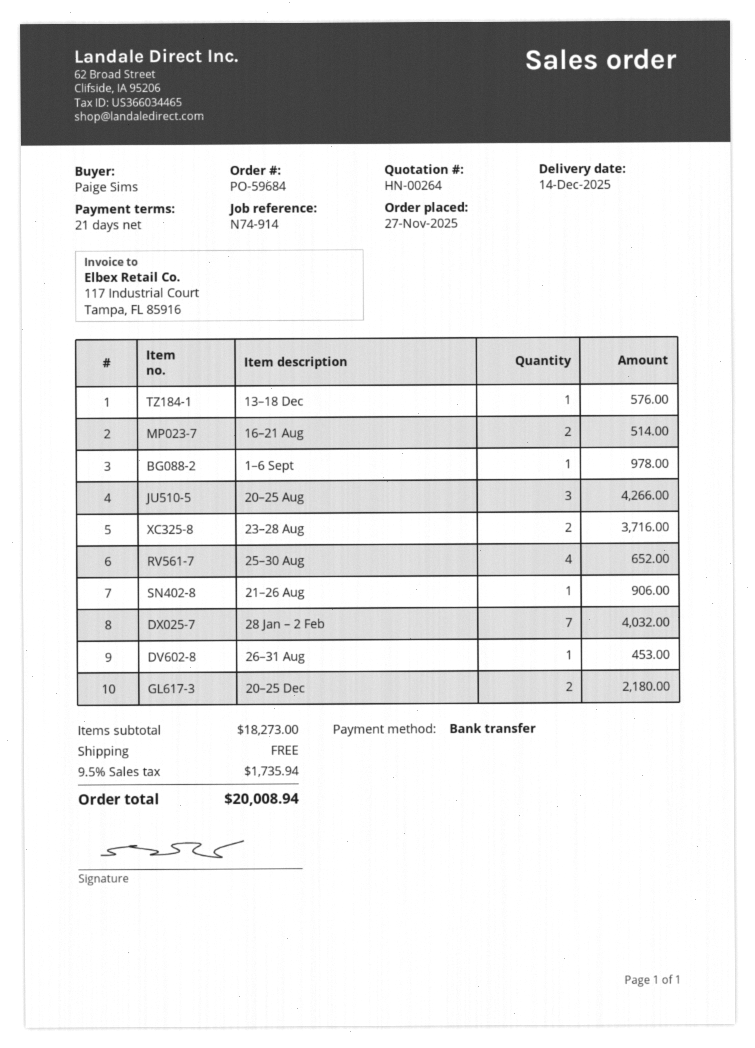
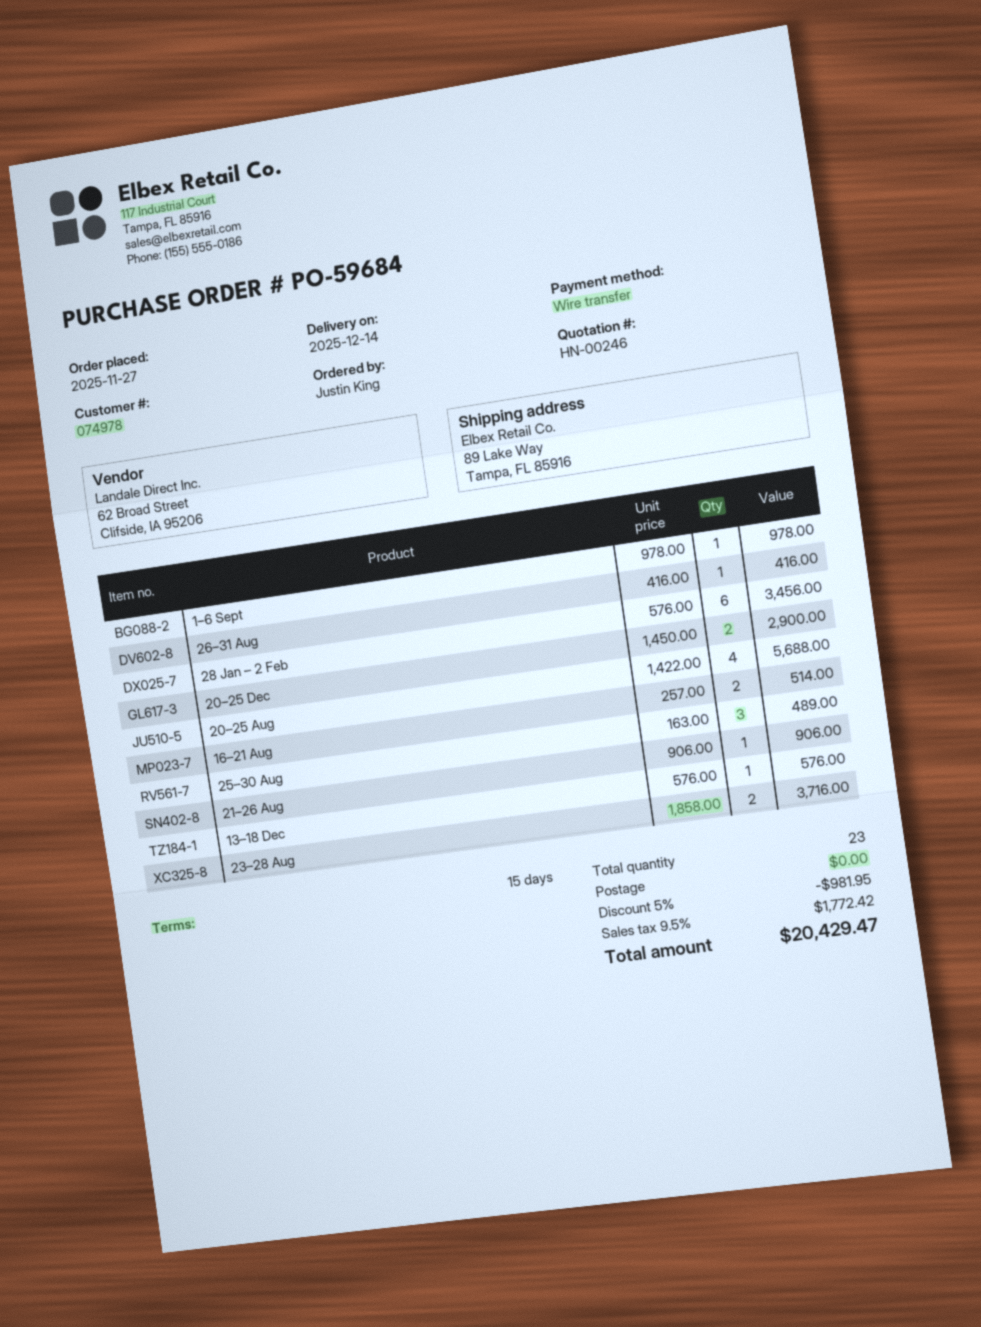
quote number: HN-00264 -> HN-00246
payment terms: 21 days -> 15 days
ordered by: Paige Sims -> Justin King
20–25 Aug: 3 for 4266.00 -> 4 for 5688.00
25–30 Aug: 4 for 652.00 -> 3 for 489.00
28 Jan – 2 Feb: 7 for 4032.00 -> 6 for 3456.00
26–31 Aug: 1 for 453.00 -> 1 for 416.00
20–25 Dec: 2 for 2180.00 -> 2 for 2900.00
discount: none -> 5% = 981.95
tax: 9.5% = 1735.94 -> 9.5% = 1772.42
total: 20008.94 -> 20429.47

